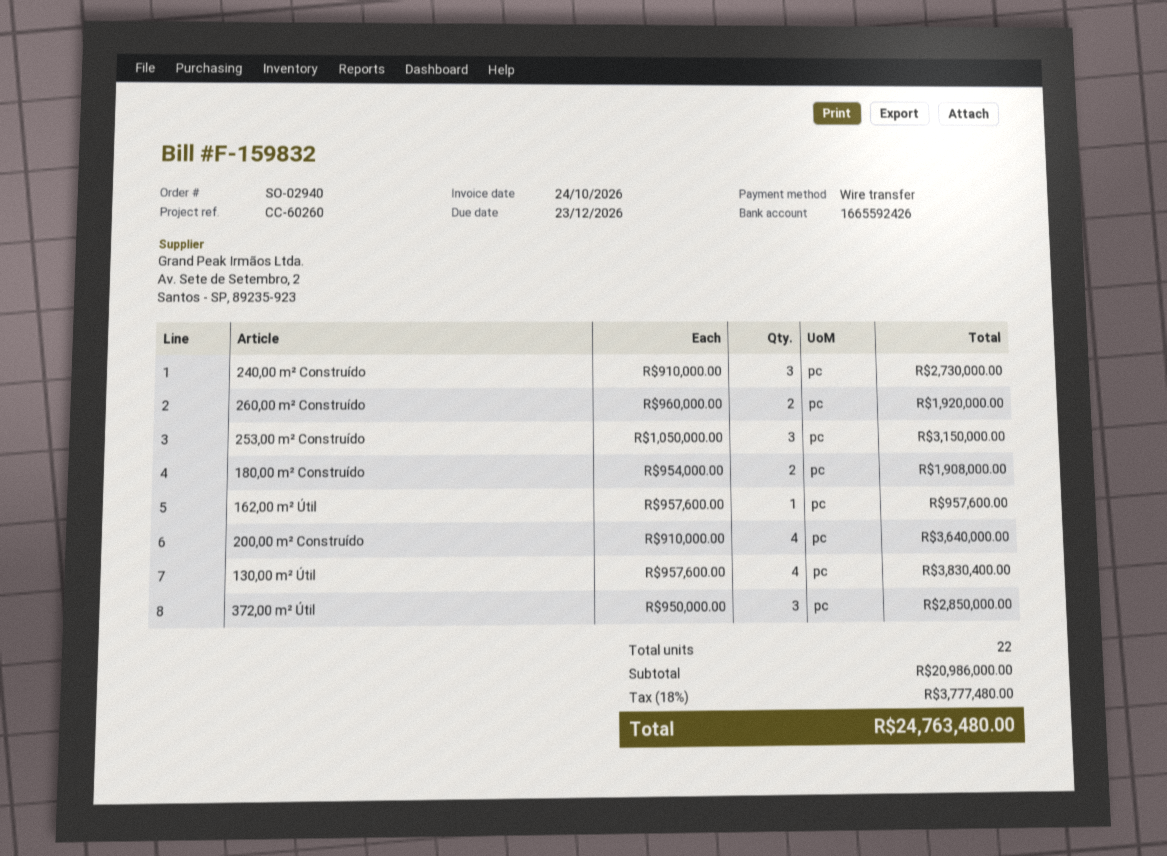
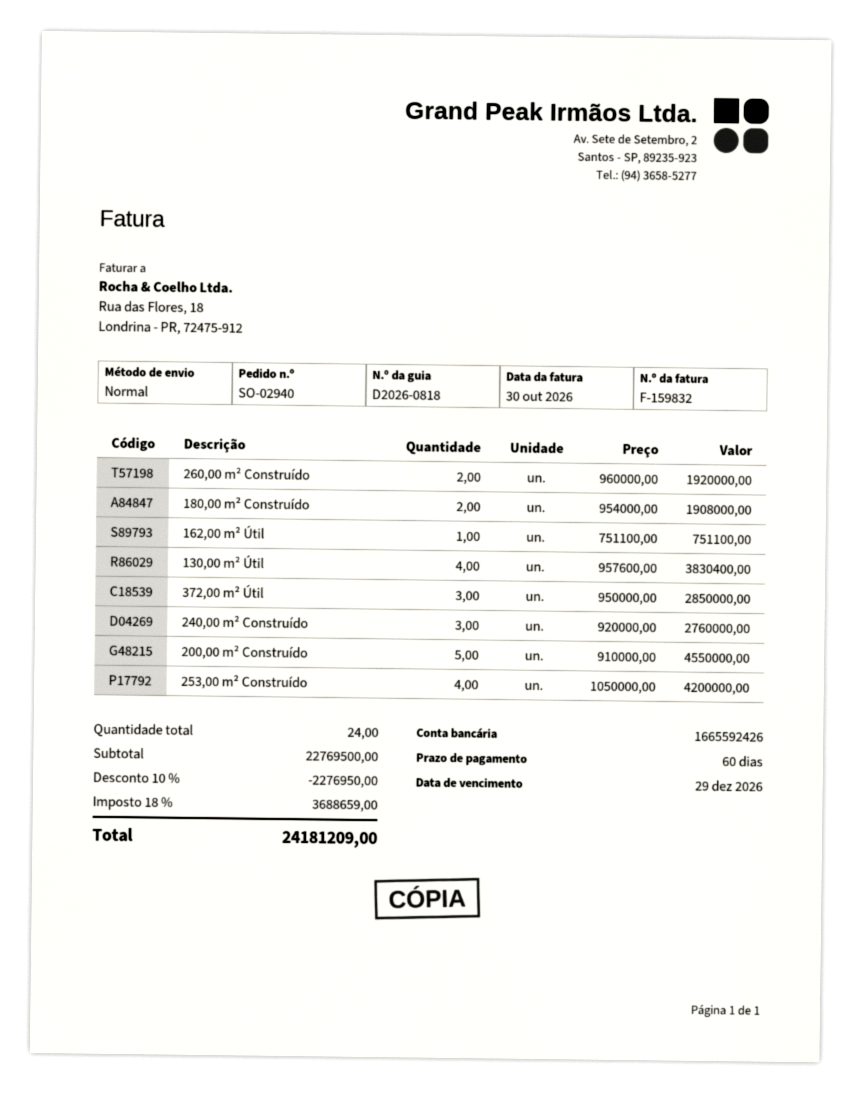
invoice date: 2026-10-24 -> 2026-10-30
due date: 2026-12-23 -> 2026-12-29
240,00 m² Construído: 3 x 910000.00 = 2730000.00 -> 3 x 920000.00 = 2760000.00
253,00 m² Construído: 3 x 1050000.00 = 3150000.00 -> 4 x 1050000.00 = 4200000.00
162,00 m² Útil: 1 x 957600.00 = 957600.00 -> 1 x 751100.00 = 751100.00
200,00 m² Construído: 4 x 910000.00 = 3640000.00 -> 5 x 910000.00 = 4550000.00
total quantity: 22 -> 24
subtotal: 20986000.00 -> 22769500.00
discount: none -> 10% = 2276950.00
tax: 18% = 3777480.00 -> 18% = 3688659.00
total: 24763480.00 -> 24181209.00

